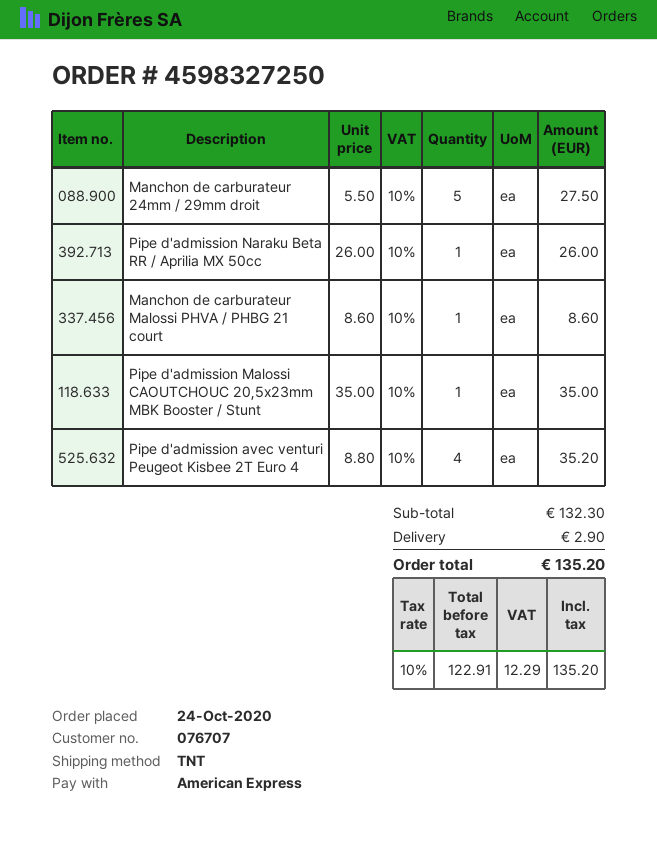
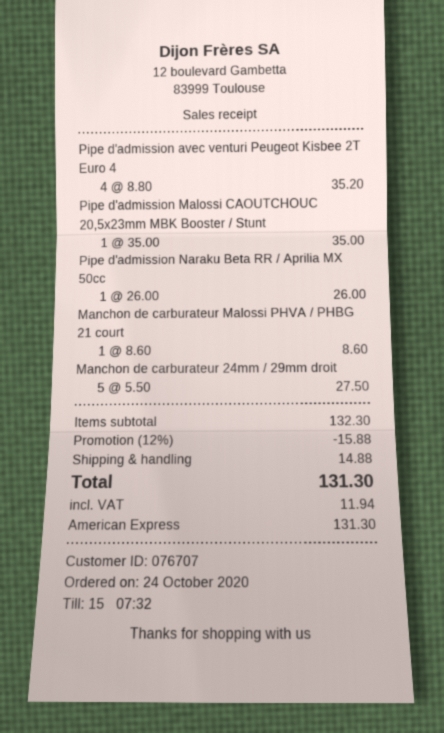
discount: none -> 12% = 15.88
shipping: 2.90 -> 14.88
tax: 12.29 -> 11.94
total: 135.20 -> 131.30

